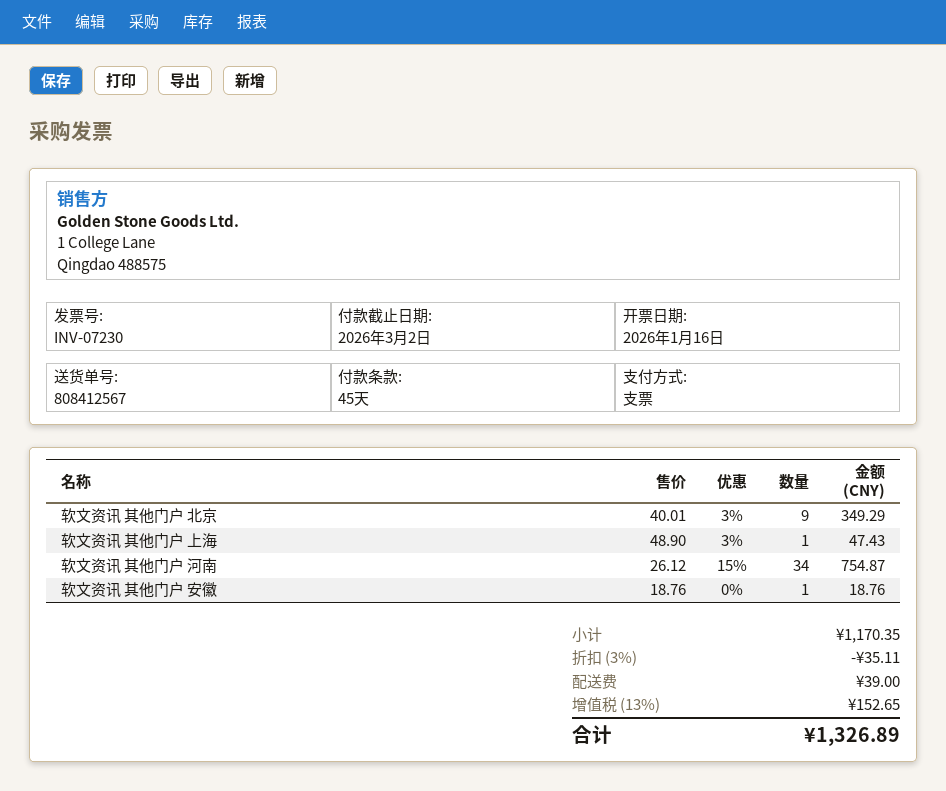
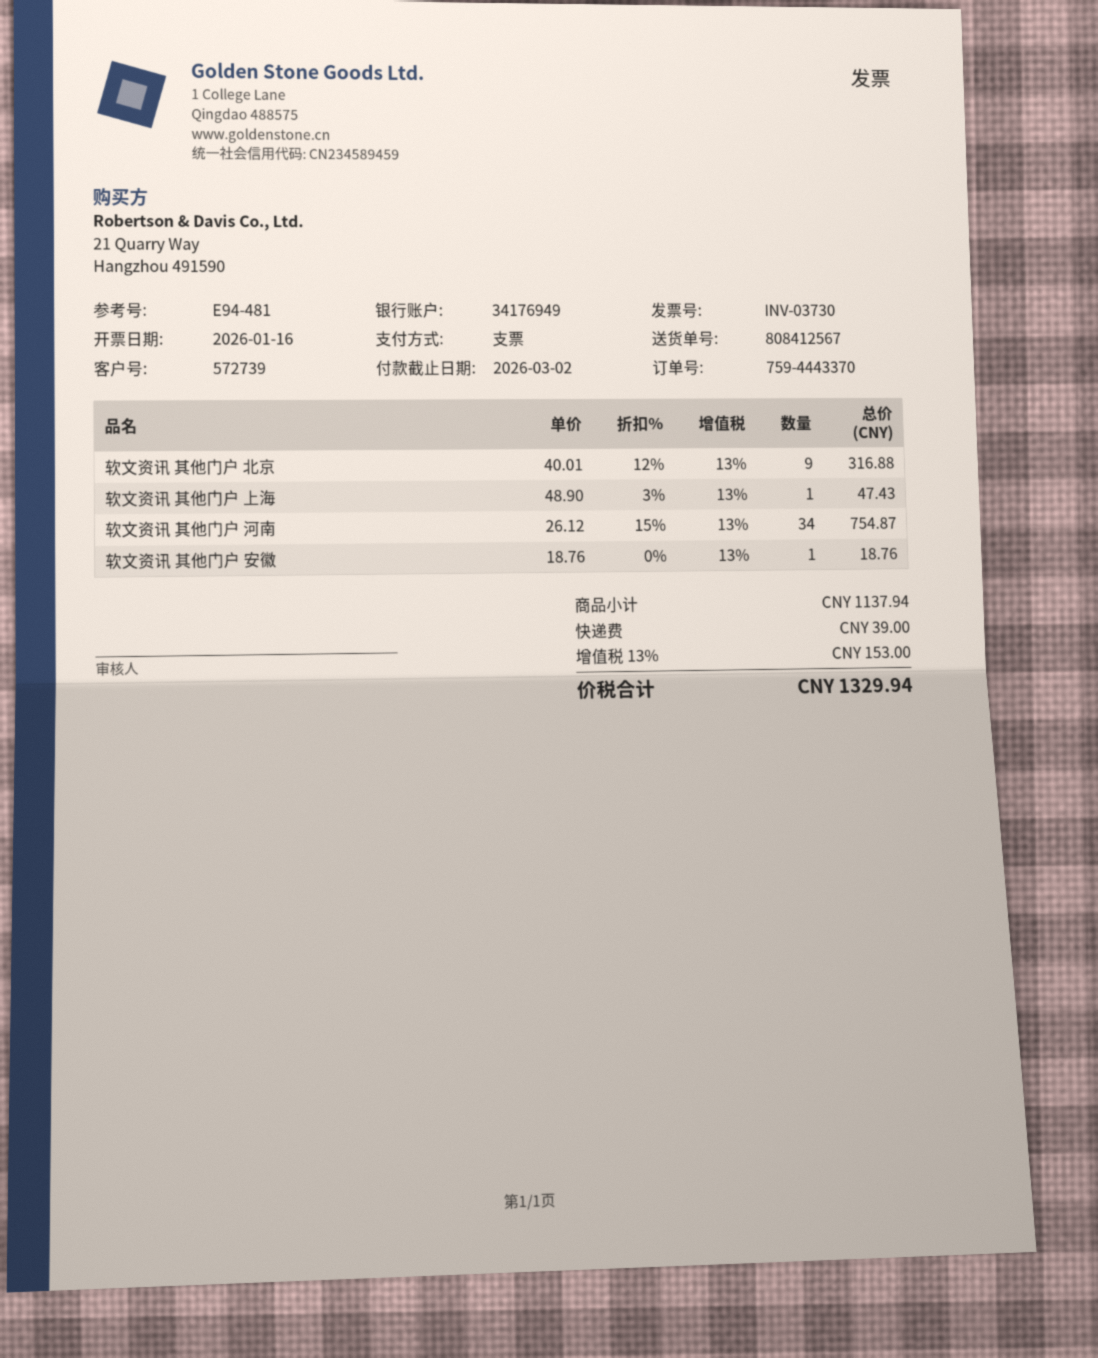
invoice number: INV-07230 -> INV-03730
软文资讯 其他门户 北京: 9 x 40.01 - 3% = 349.29 -> 9 x 40.01 - 12% = 316.88
subtotal: 1170.35 -> 1137.94
discount: 3% = 35.11 -> none
tax: 13% = 152.65 -> 13% = 153.00
total: 1326.89 -> 1329.94

